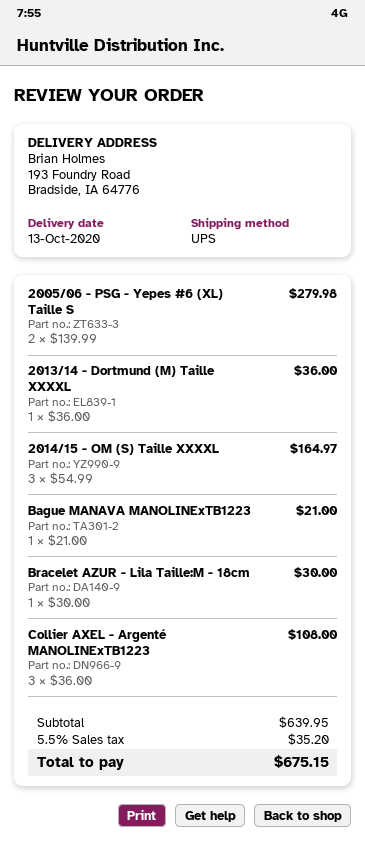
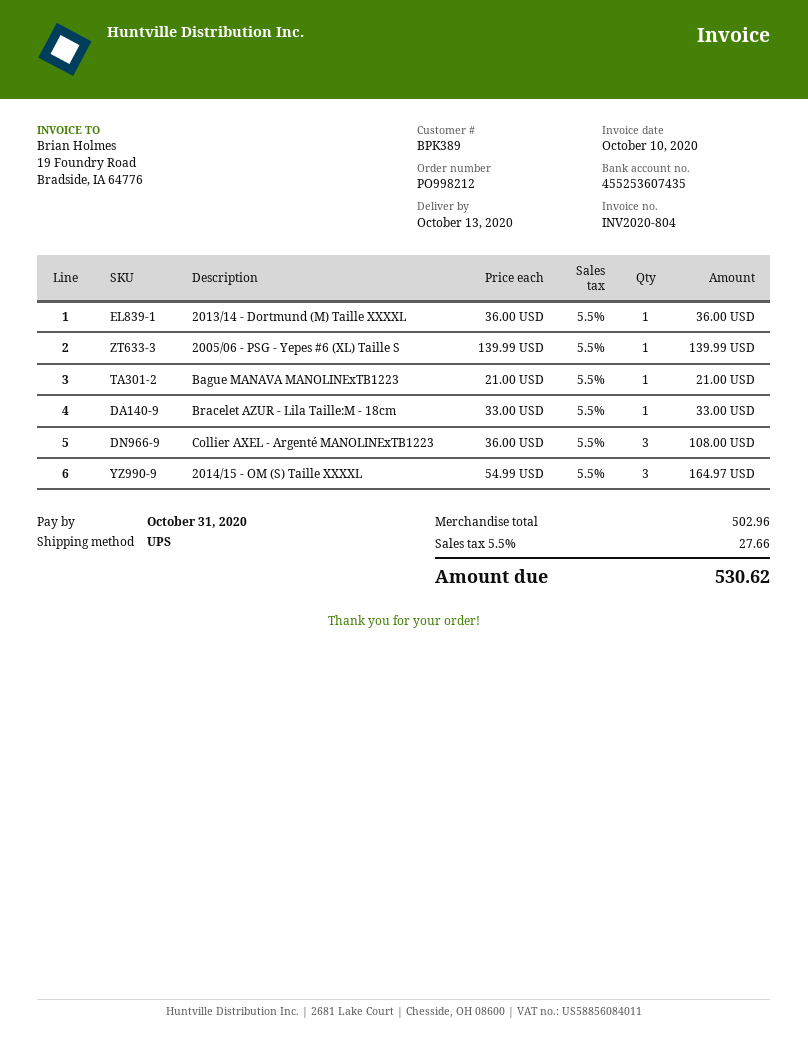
2005/06 - PSG - Yepes #6 (XL) Taille S: 2 x 139.99 = 279.98 -> 1 x 139.99 = 139.99
Bracelet AZUR - Lila Taille:M - 18cm: 1 x 30.00 = 30.00 -> 1 x 33.00 = 33.00
subtotal: 639.95 -> 502.96
tax: 5.5% = 35.20 -> 5.5% = 27.66
total: 675.15 -> 530.62

